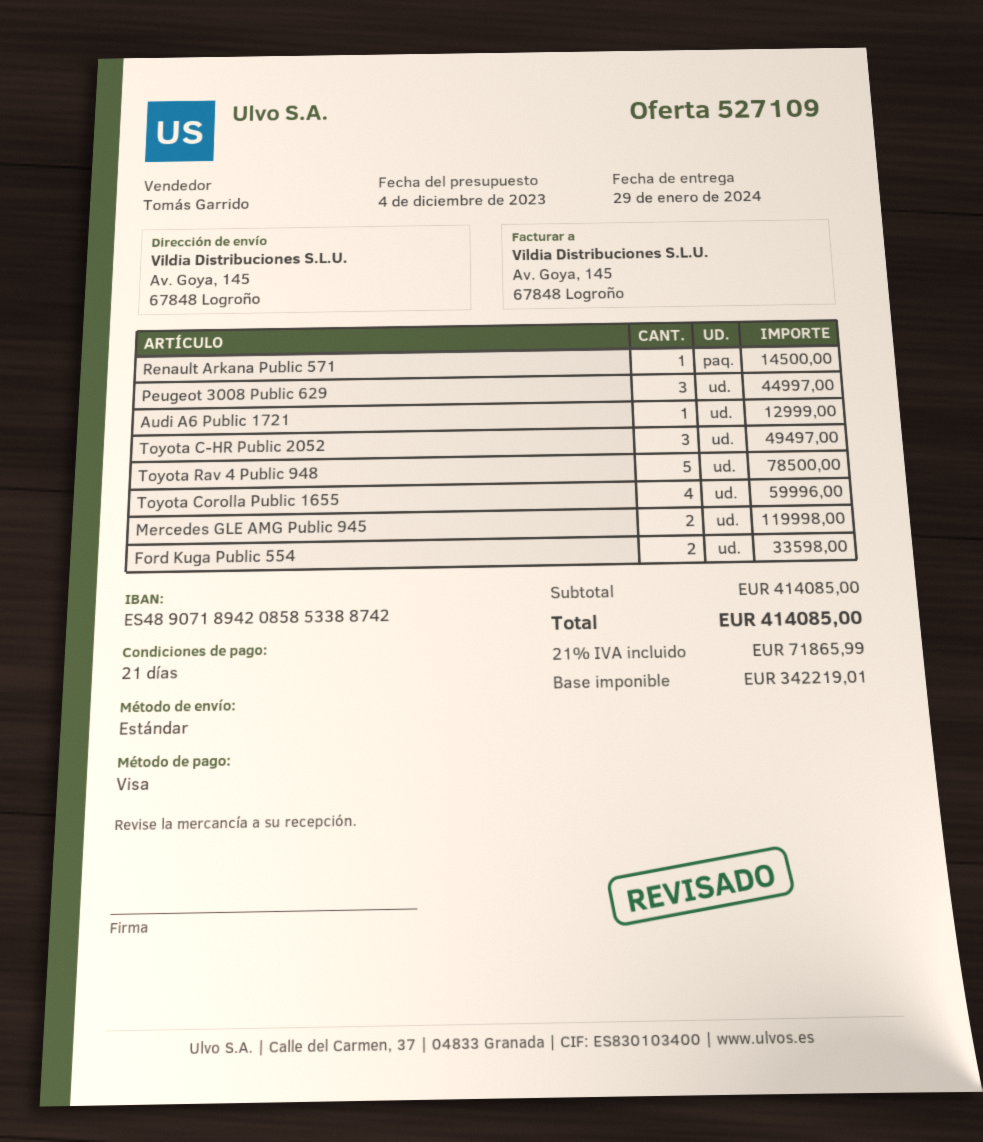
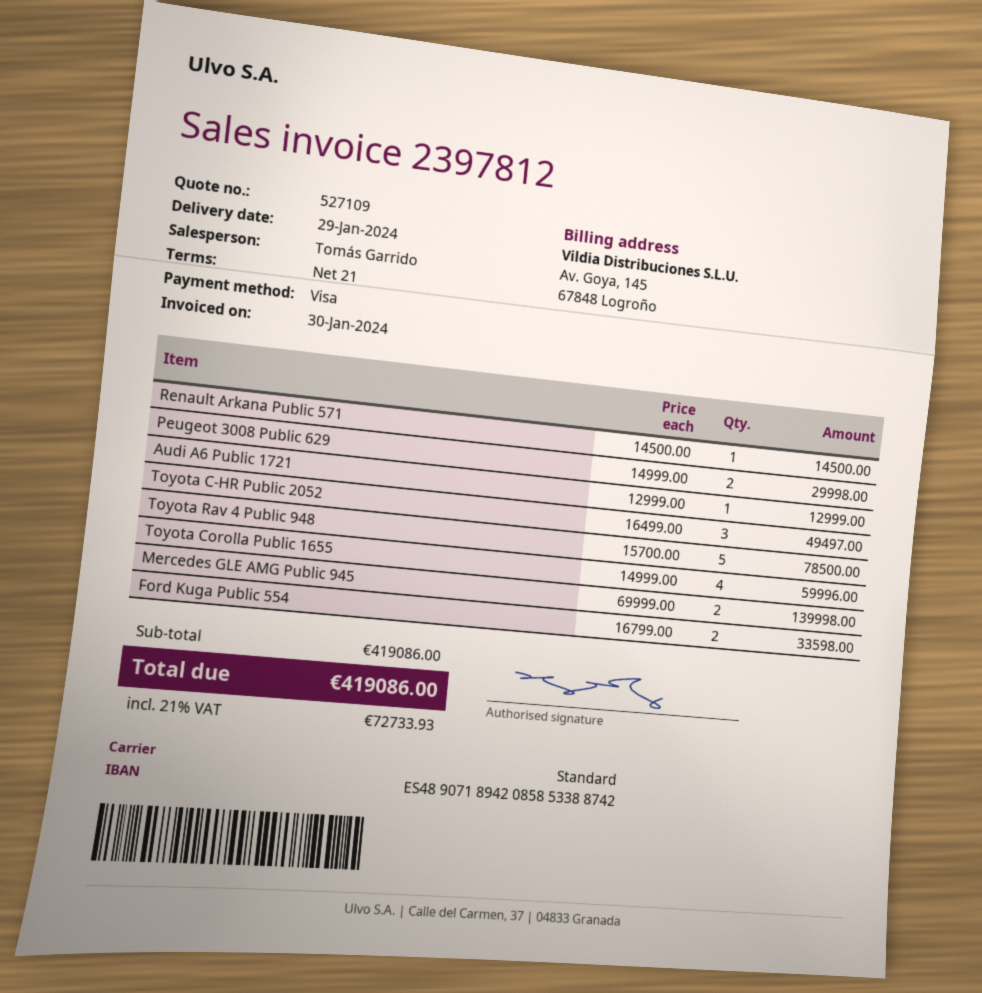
Peugeot 3008 Public 629: 3 for 44997.00 -> 2 for 29998.00
Mercedes GLE AMG Public 945: 2 for 119998.00 -> 2 for 139998.00
subtotal: 414085.00 -> 419086.00
tax: 21% = 71865.99 -> 21% = 72733.93
total: 414085.00 -> 419086.00

